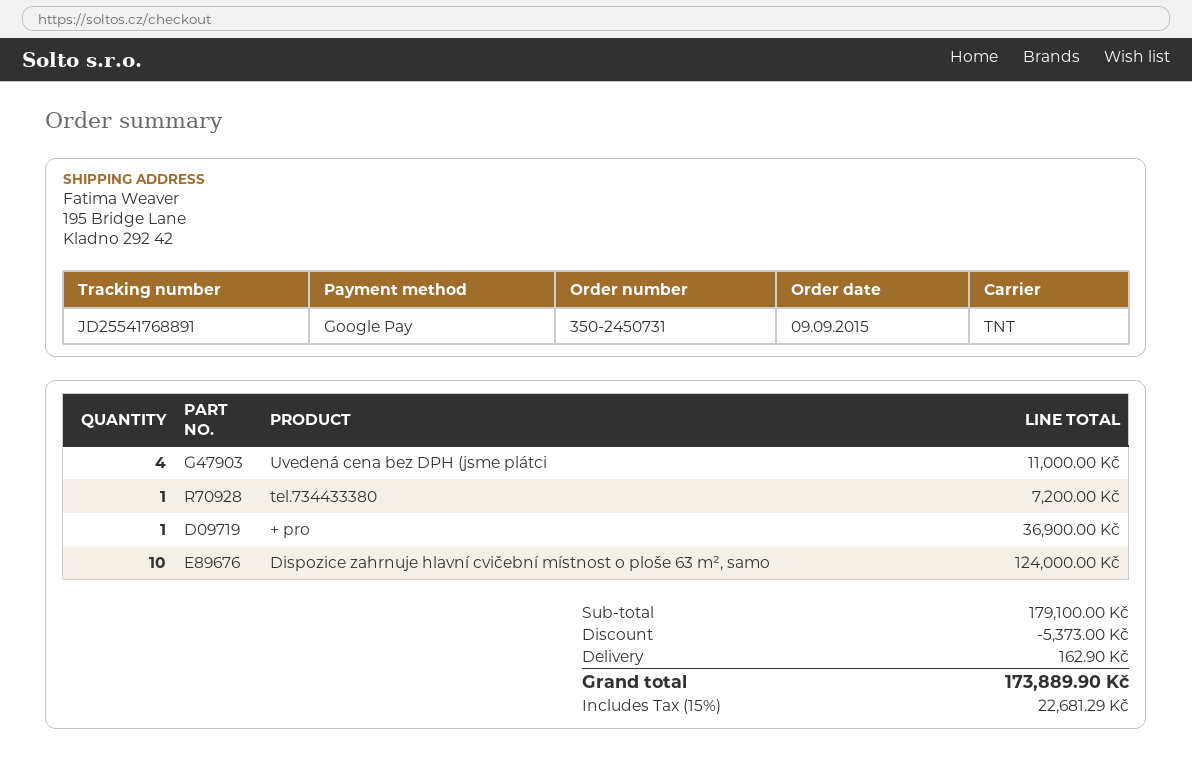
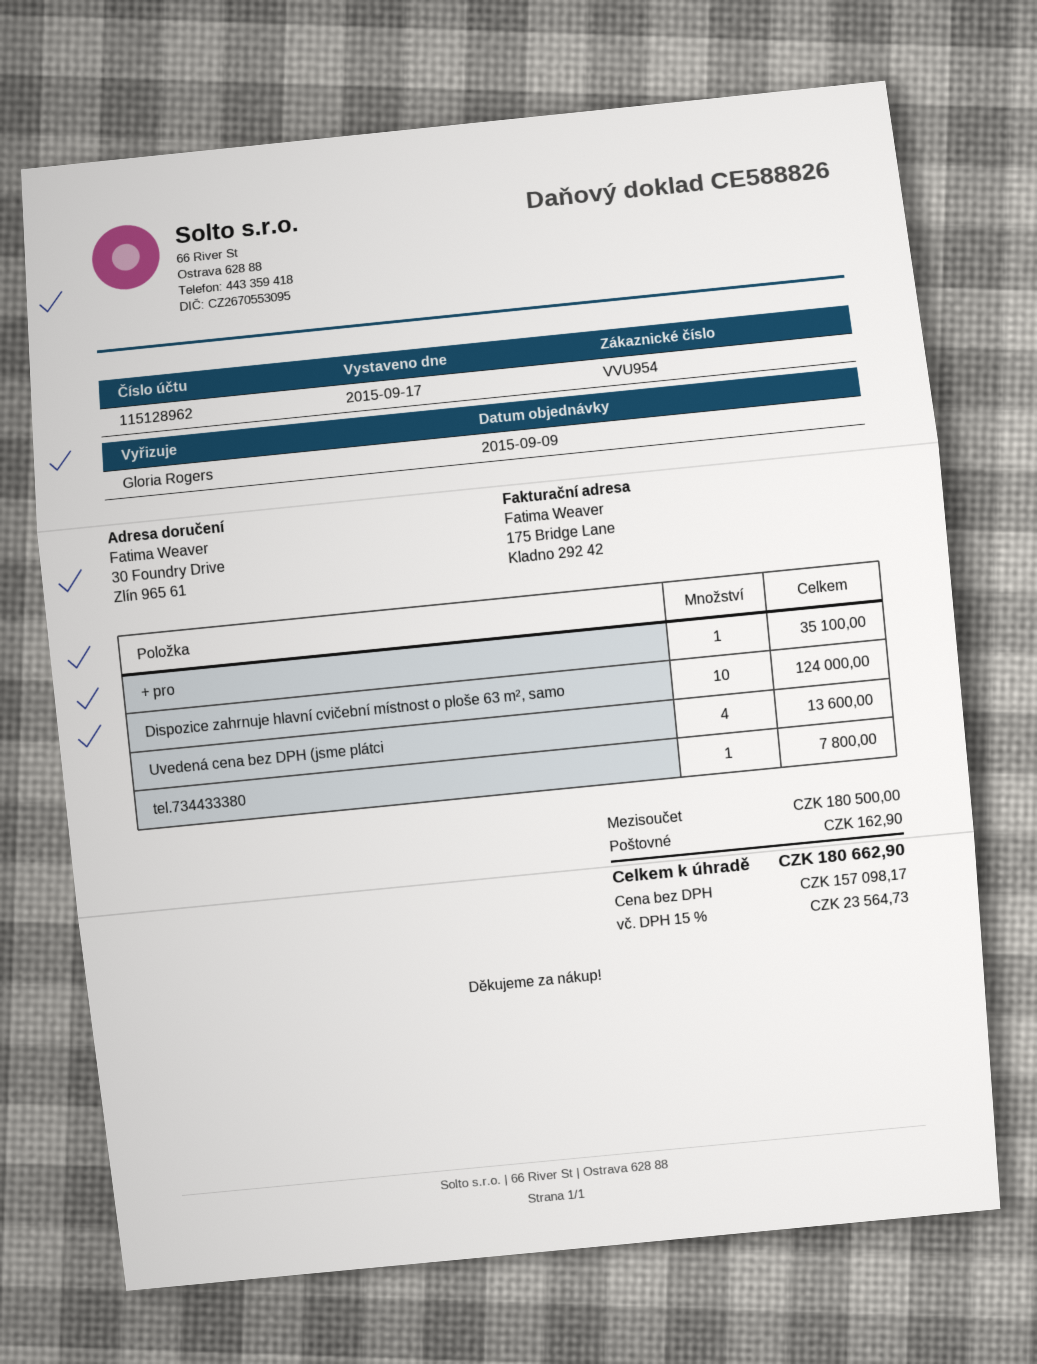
ship to: 195 Bridge Lane, Kladno 292 42 -> 30 Foundry Drive, Zlín 965 61
Uvedená cena bez DPH (jsme plátci: 4 for 11000.00 -> 4 for 13600.00
tel.734433380: 1 for 7200.00 -> 1 for 7800.00
+ pro: 1 for 36900.00 -> 1 for 35100.00
subtotal: 179100.00 -> 180500.00
discount: 5373.00 -> none
tax: 15% = 22681.29 -> 15% = 23564.73
total: 173889.90 -> 180662.90

